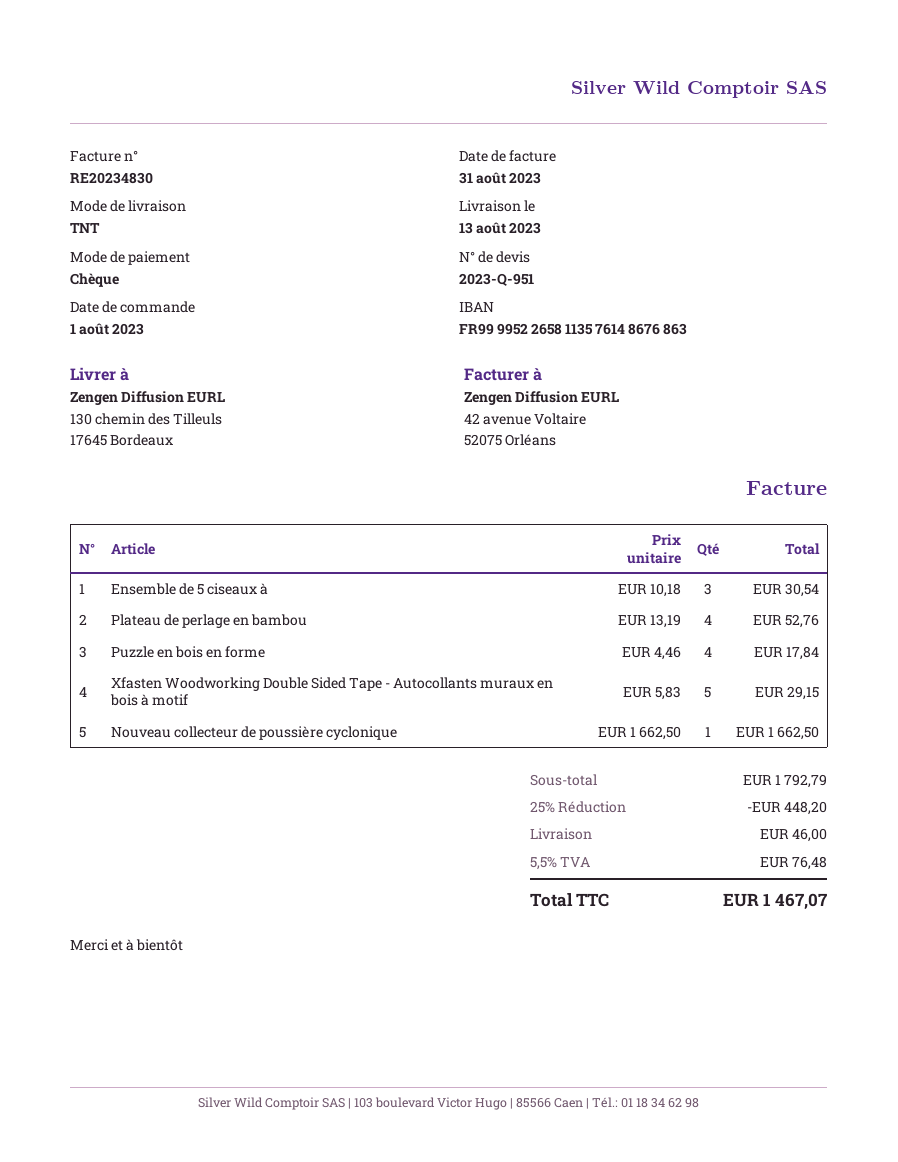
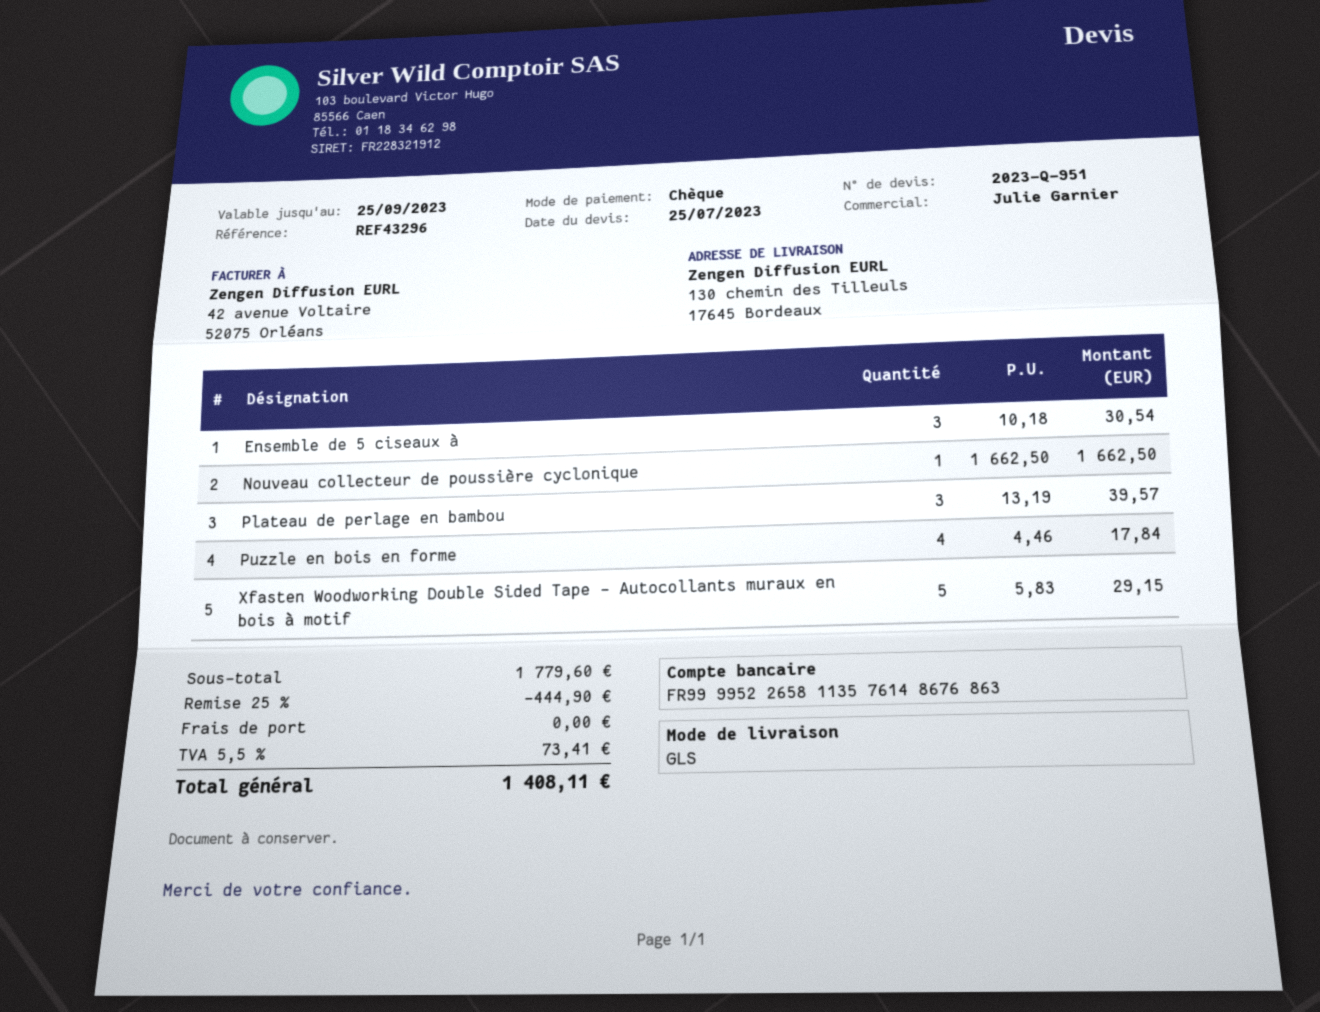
shipping method: TNT -> GLS
Plateau de perlage en bambou: 4 x 13.19 = 52.76 -> 3 x 13.19 = 39.57
subtotal: 1792.79 -> 1779.60
discount: 25% = 448.20 -> 25% = 444.90
shipping: 46.00 -> 0.00
tax: 5.5% = 76.48 -> 5.5% = 73.41
total: 1467.07 -> 1408.11

